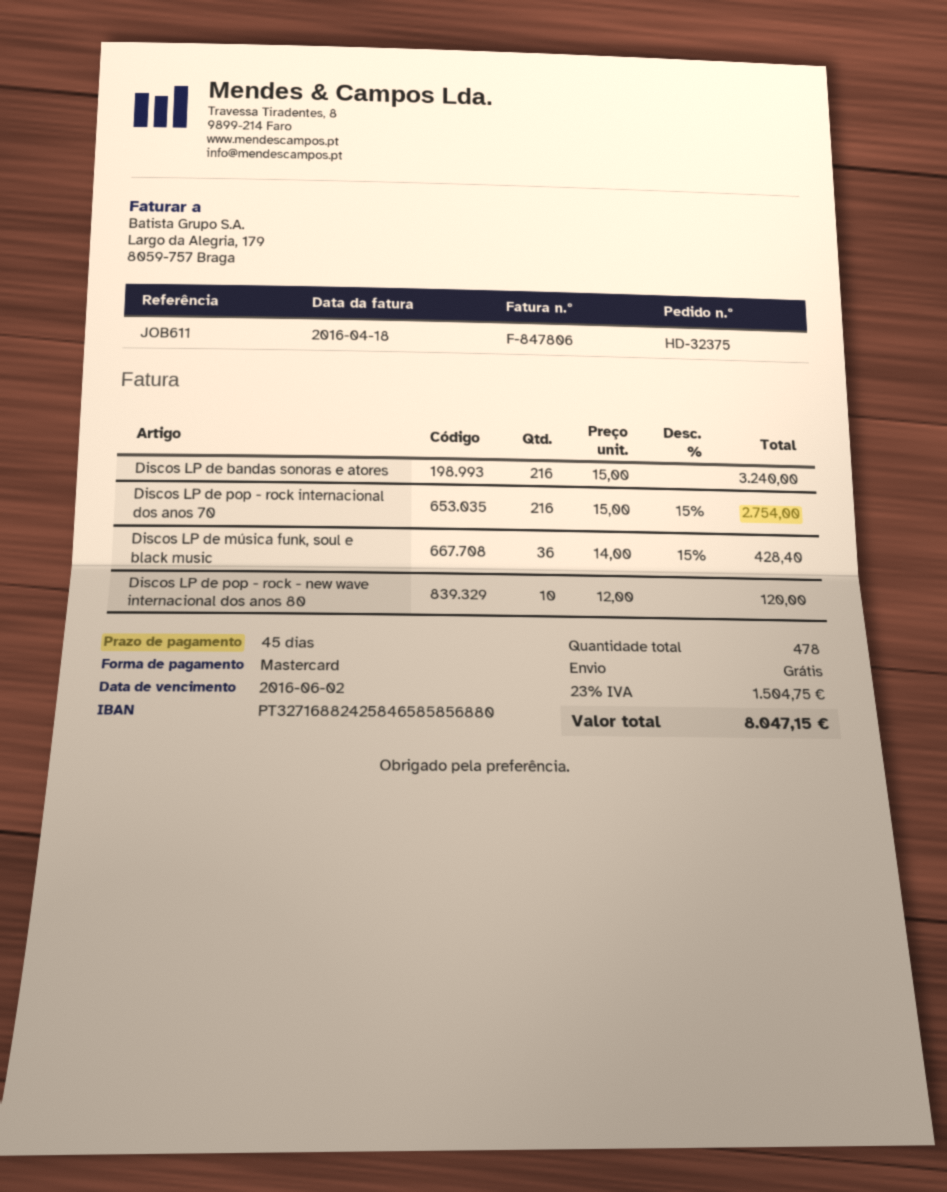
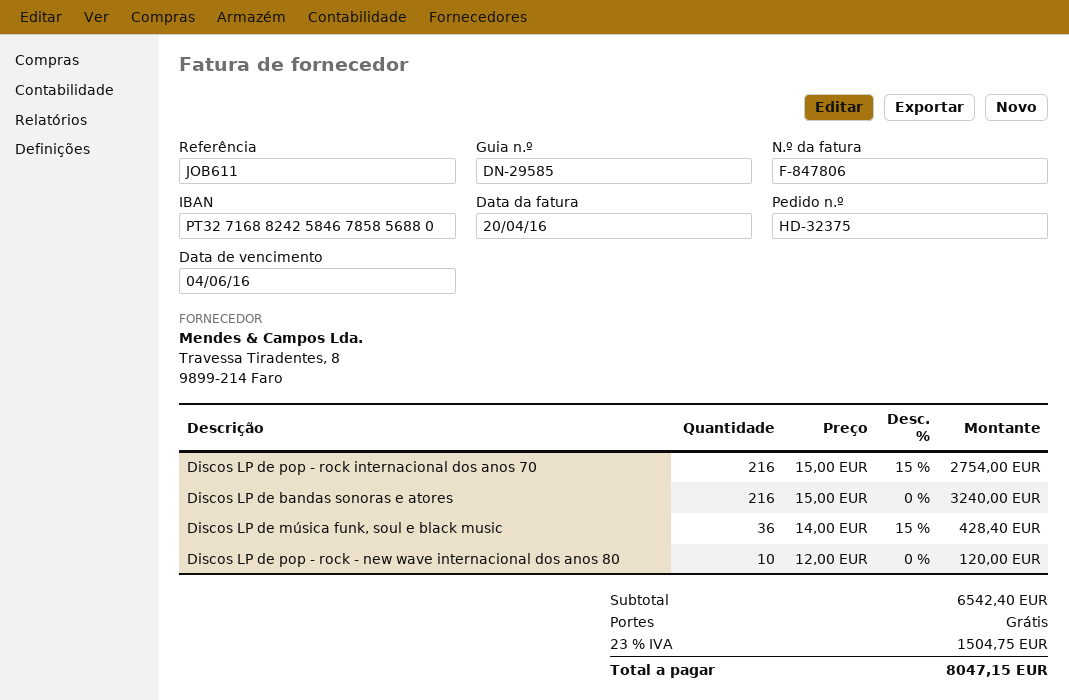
invoice date: 2016-04-18 -> 2016-04-20
due date: 2016-06-02 -> 2016-06-04
bank account: PT32716882425846585856880 -> PT32716882425846785856880

